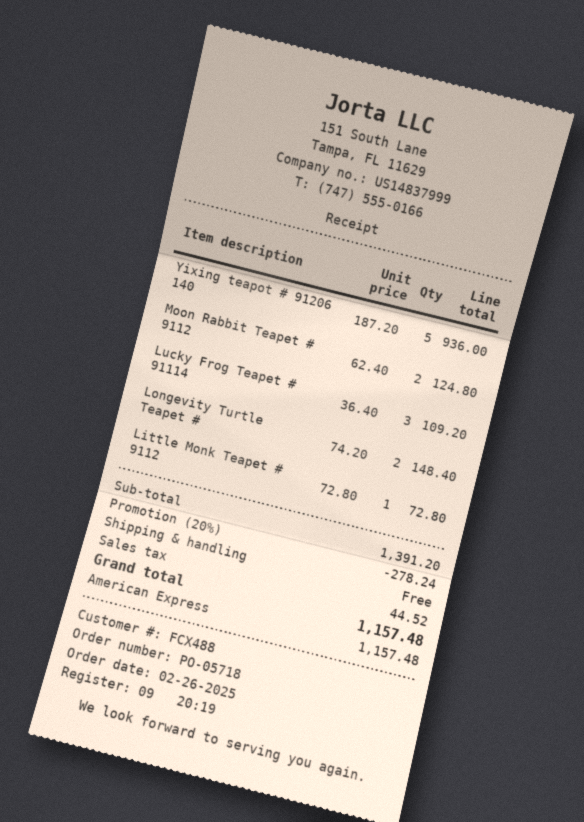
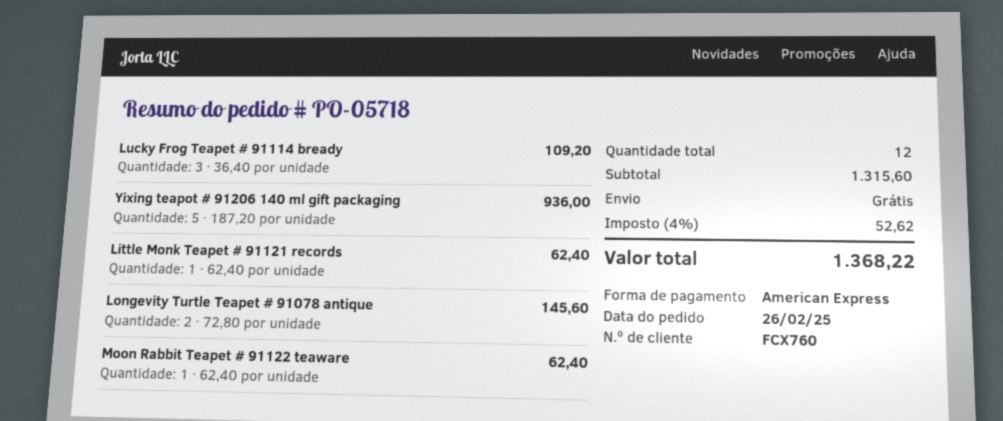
customer number: FCX488 -> FCX760
Moon Rabbit Teapet # 9112: 2 x 62.40 = 124.80 -> 1 x 62.40 = 62.40
Longevity Turtle Teapet #: 2 x 74.20 = 148.40 -> 2 x 72.80 = 145.60
Little Monk Teapet # 9112: 1 x 72.80 = 72.80 -> 1 x 62.40 = 62.40
subtotal: 1391.20 -> 1315.60
discount: 20% = 278.24 -> none
tax: 44.52 -> 52.62
total: 1157.48 -> 1368.22

